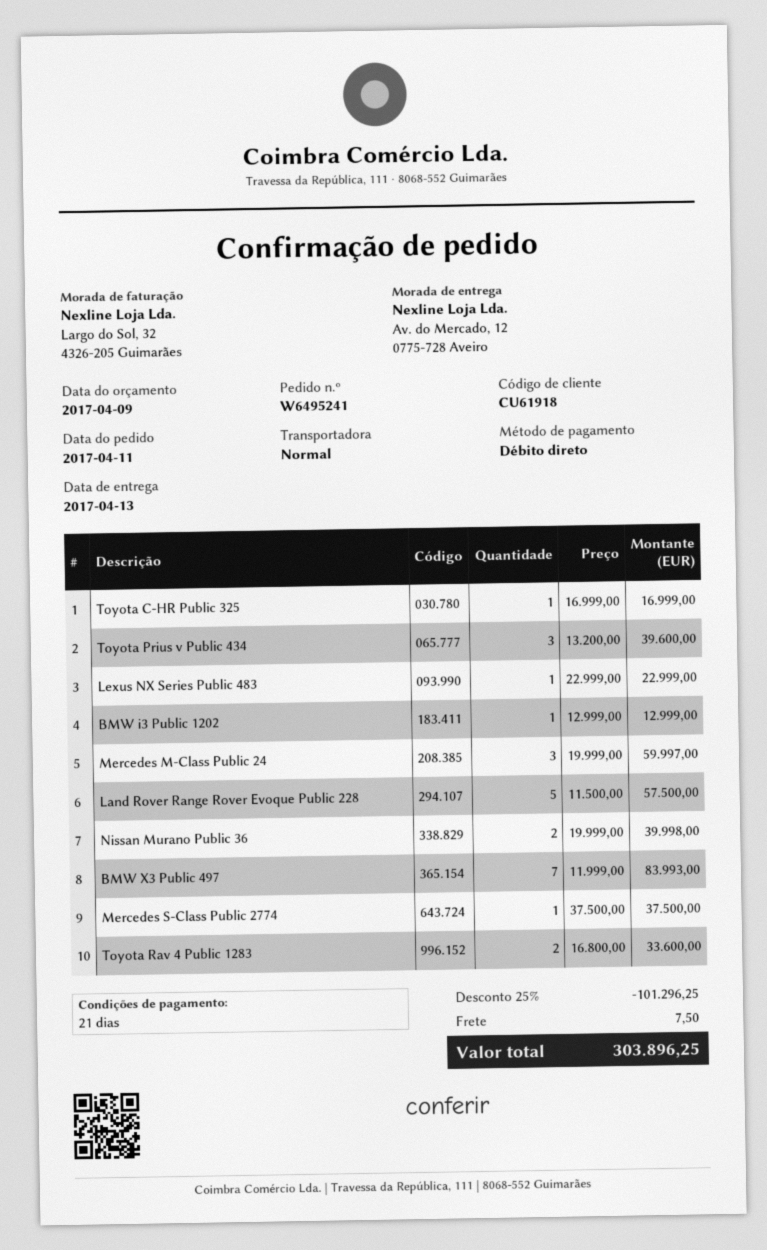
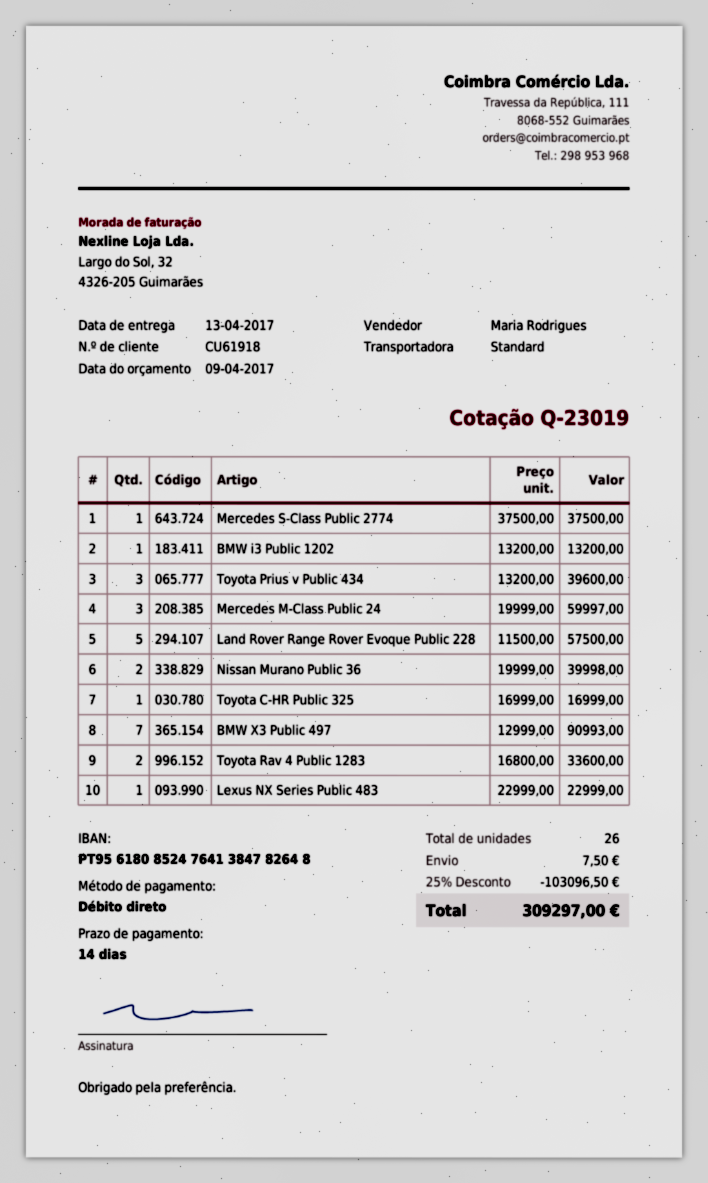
payment terms: 21 days -> 14 days
BMW i3 Public 1202: 1 x 12999.00 = 12999.00 -> 1 x 13200.00 = 13200.00
BMW X3 Public 497: 7 x 11999.00 = 83993.00 -> 7 x 12999.00 = 90993.00
discount: 25% = 101296.25 -> 25% = 103096.50
total: 303896.25 -> 309297.00

